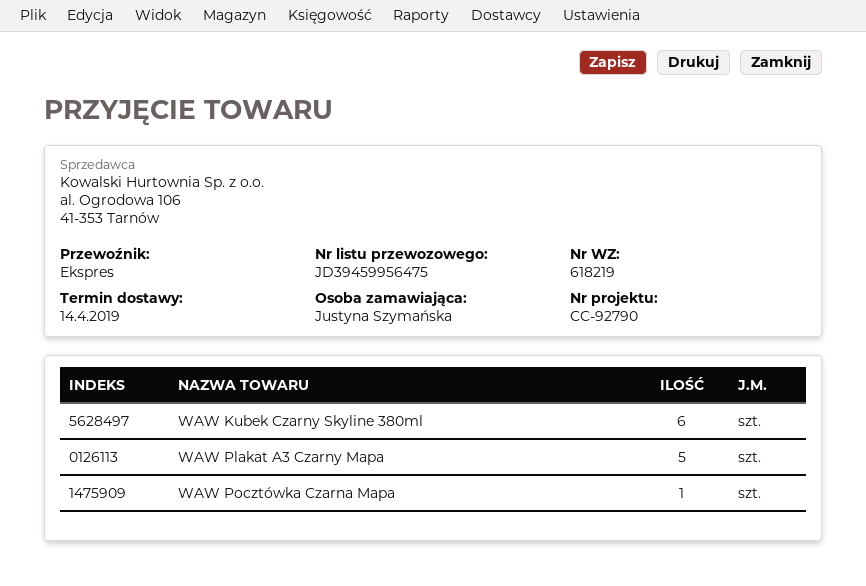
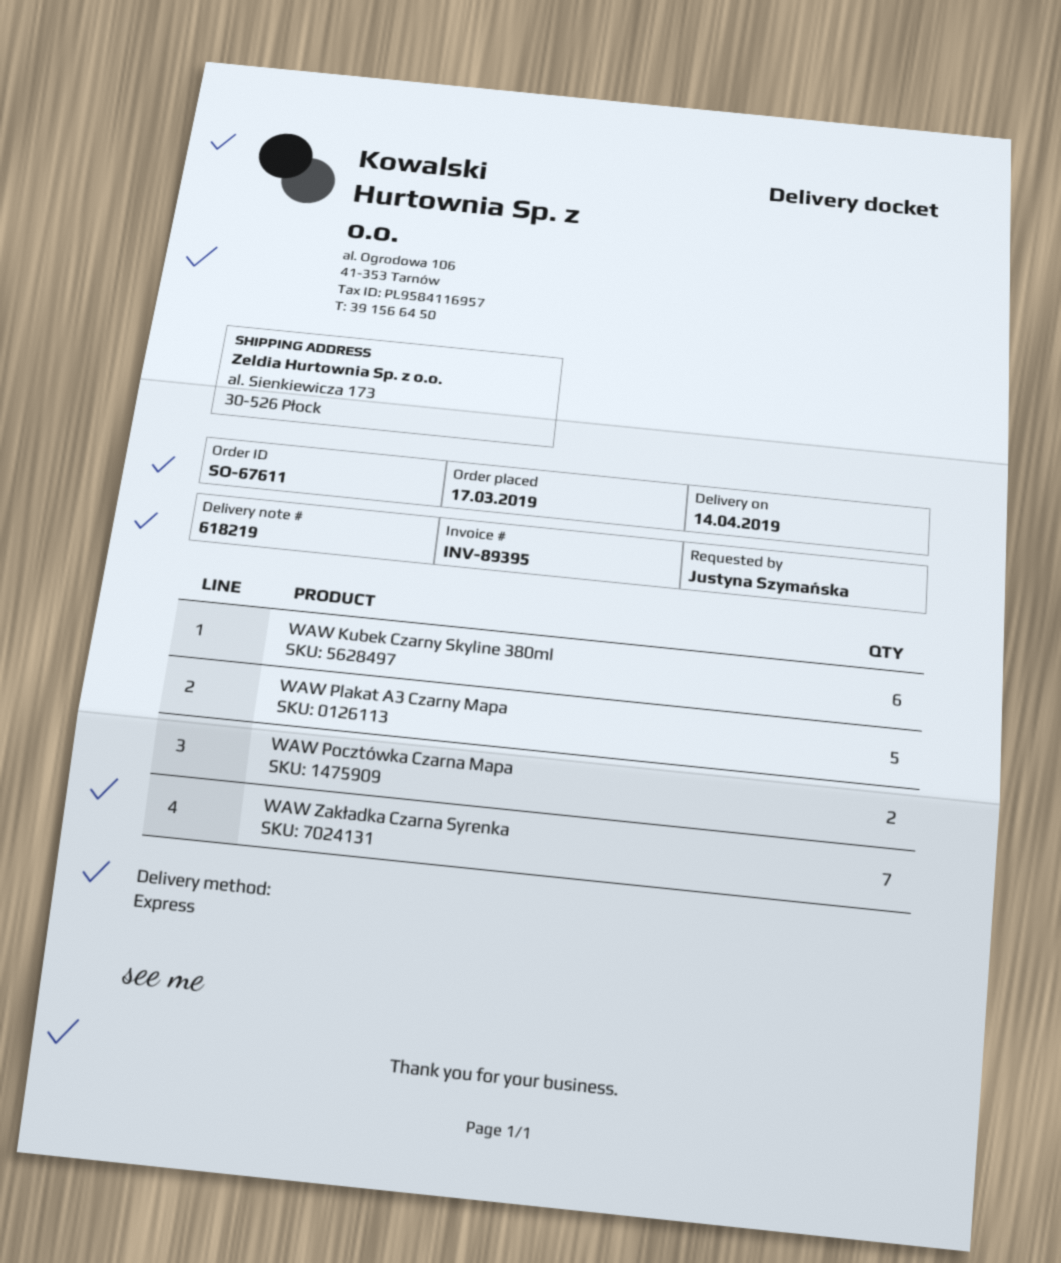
WAW Pocztówka Czarna Mapa: 1 -> 2
WAW Zakładka Czarna Syrenka: none -> 7

